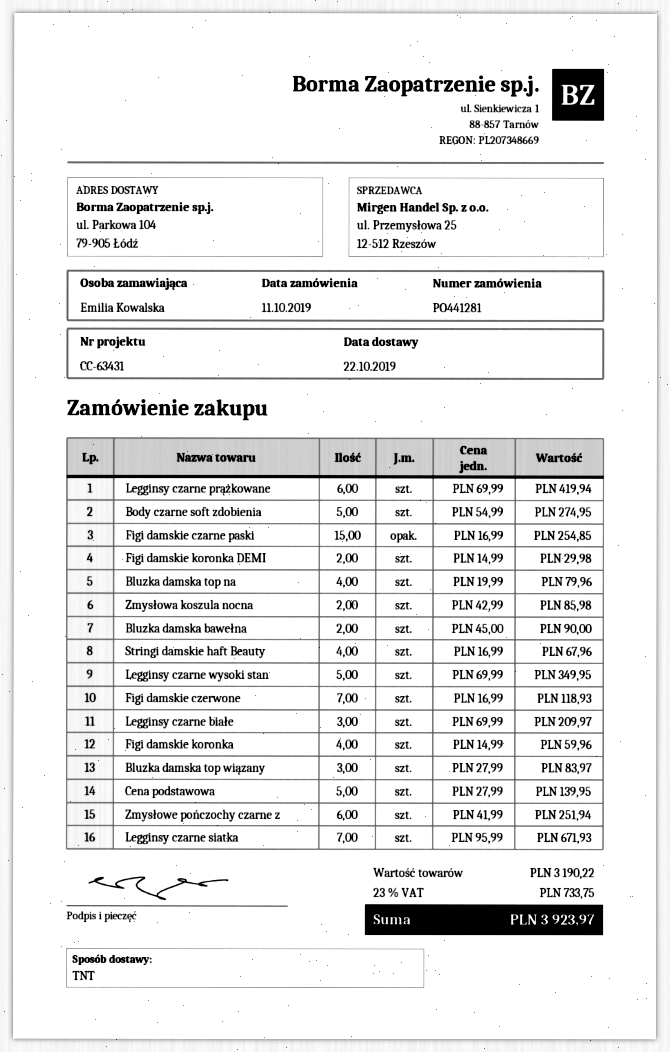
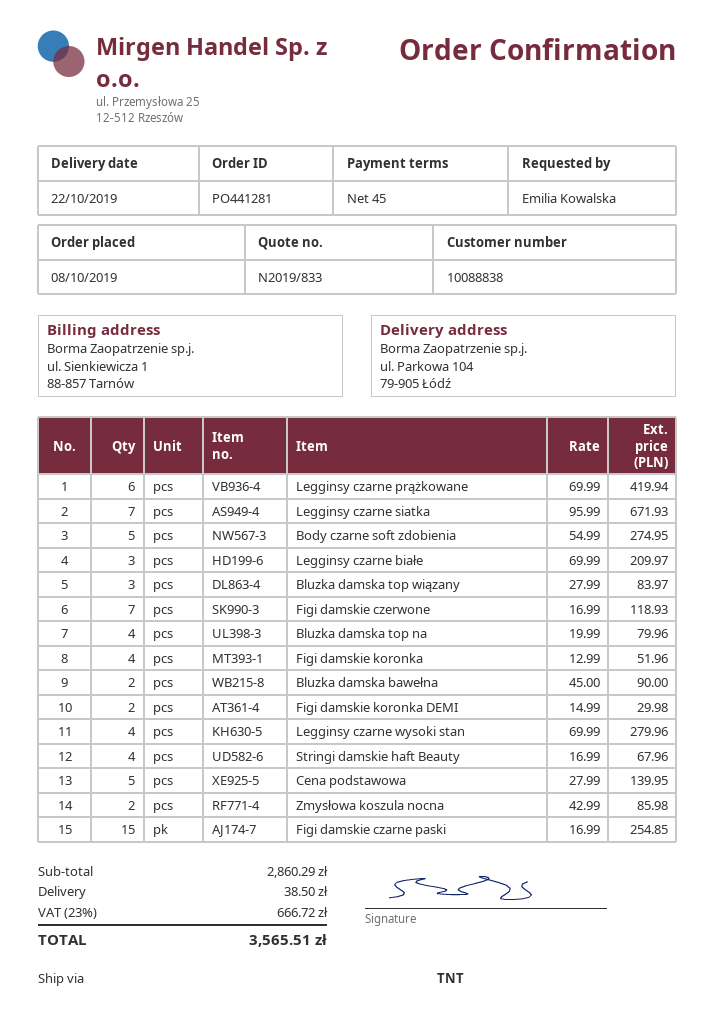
order date: 2019-10-11 -> 2019-10-08
Legginsy czarne wysoki stan: 5 x 69.99 = 349.95 -> 4 x 69.99 = 279.96
Figi damskie koronka: 4 x 14.99 = 59.96 -> 4 x 12.99 = 51.96
Zmysłowe pończochy czarne z: 6 x 41.99 = 251.94 -> none
subtotal: 3190.22 -> 2860.29
shipping: none -> 38.50
tax: 23% = 733.75 -> 23% = 666.72
total: 3923.97 -> 3565.51

